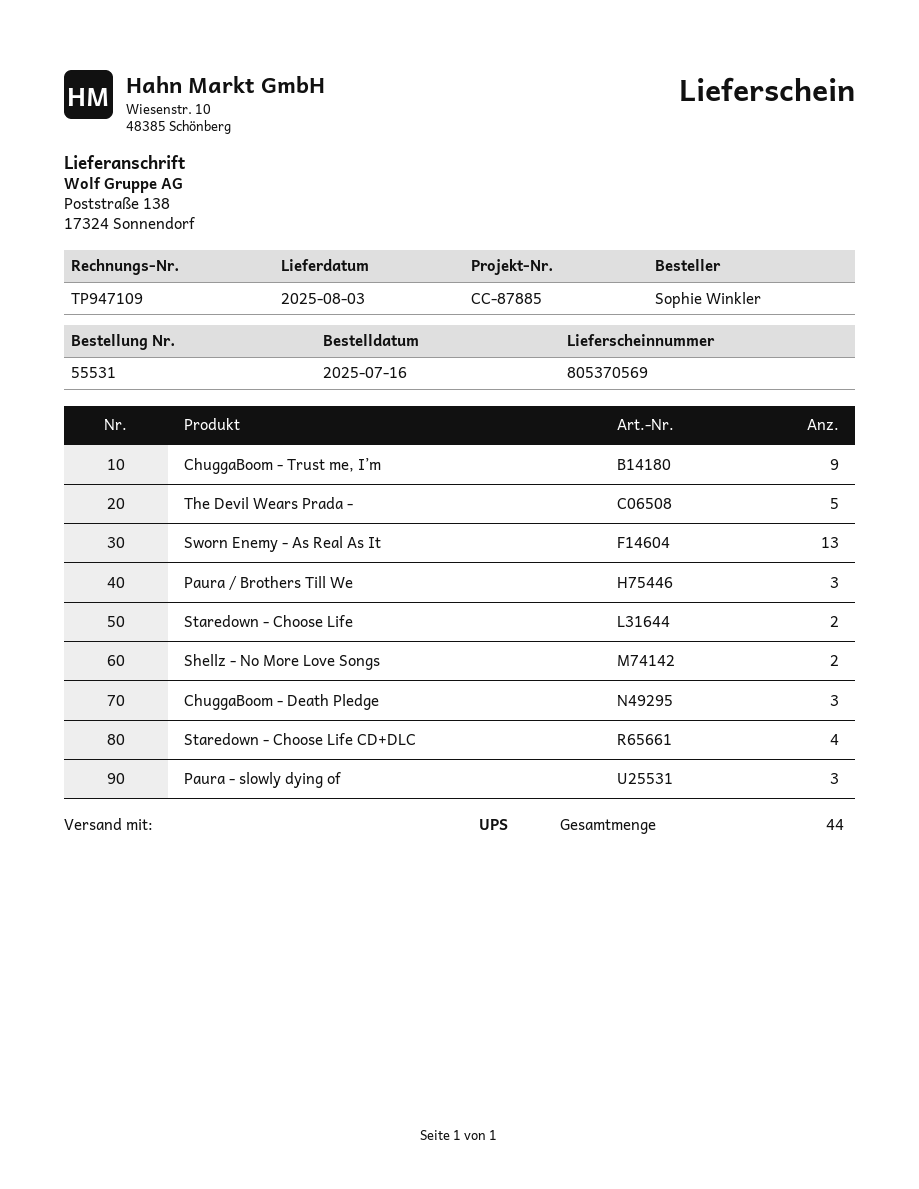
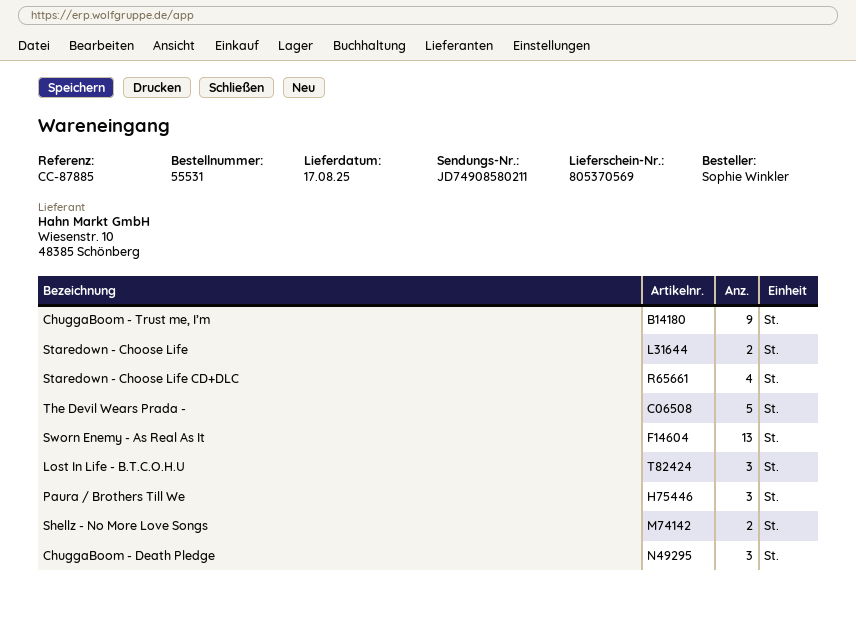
delivery date: 2025-08-03 -> 2025-08-17
Paura - slowly dying of: 3 -> none
Lost In Life - B.T.C.O.H.U: none -> 3

